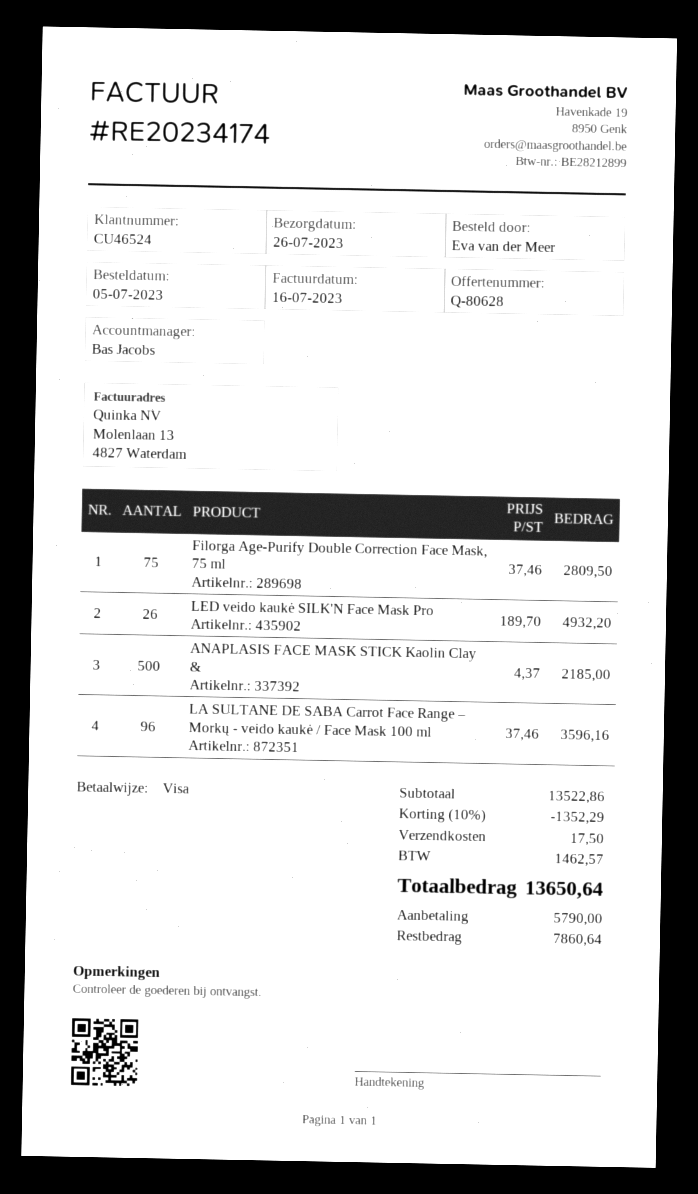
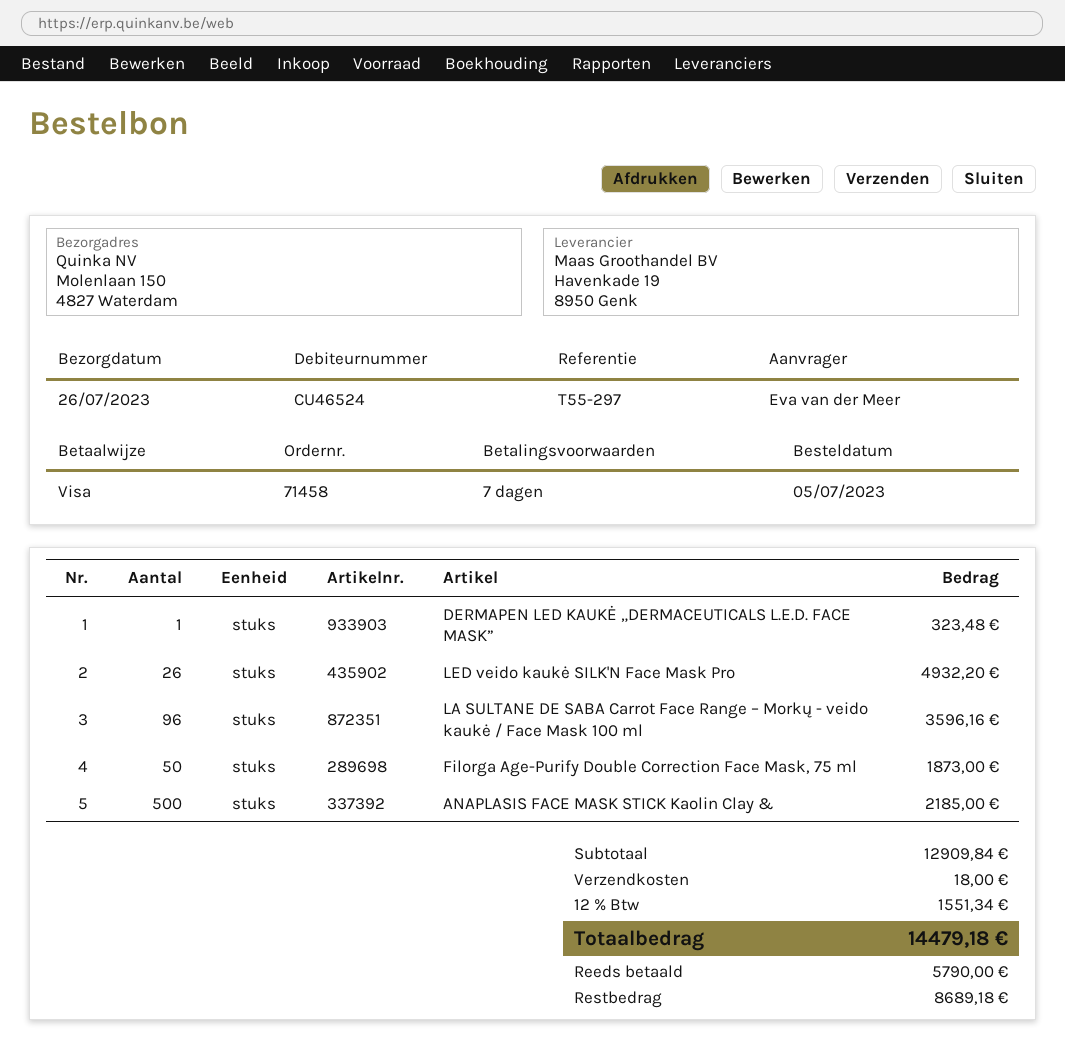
Filorga Age-Purify Double Correction Face Mask, 75 ml: 75 for 2809.50 -> 50 for 1873.00
DERMAPEN LED KAUKĖ „DERMACEUTICALS L.E.D. FACE MASK”: none -> 1 for 323.48
subtotal: 13522.86 -> 12909.84
discount: 10% = 1352.29 -> none
shipping: 17.50 -> 18.00
tax: 1462.57 -> 1551.34
total: 13650.64 -> 14479.18
balance: 7860.64 -> 8689.18

